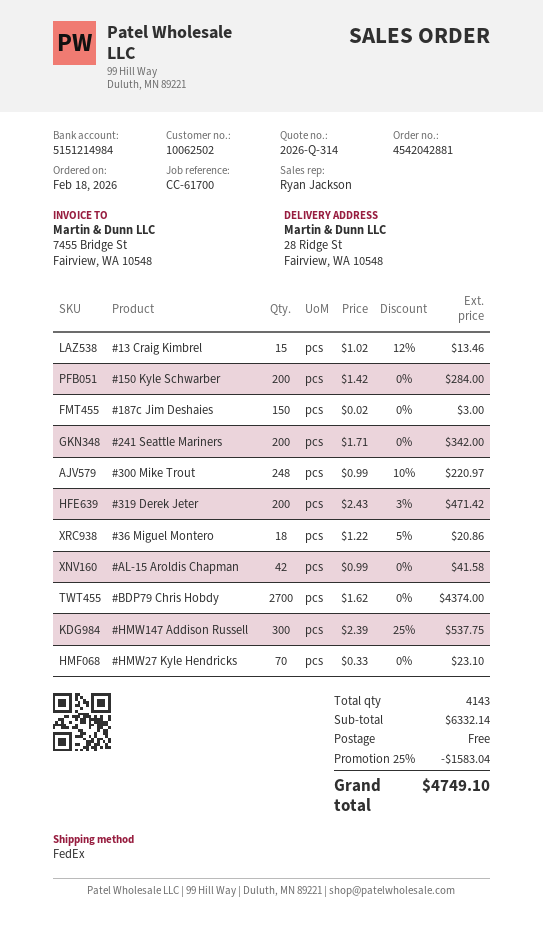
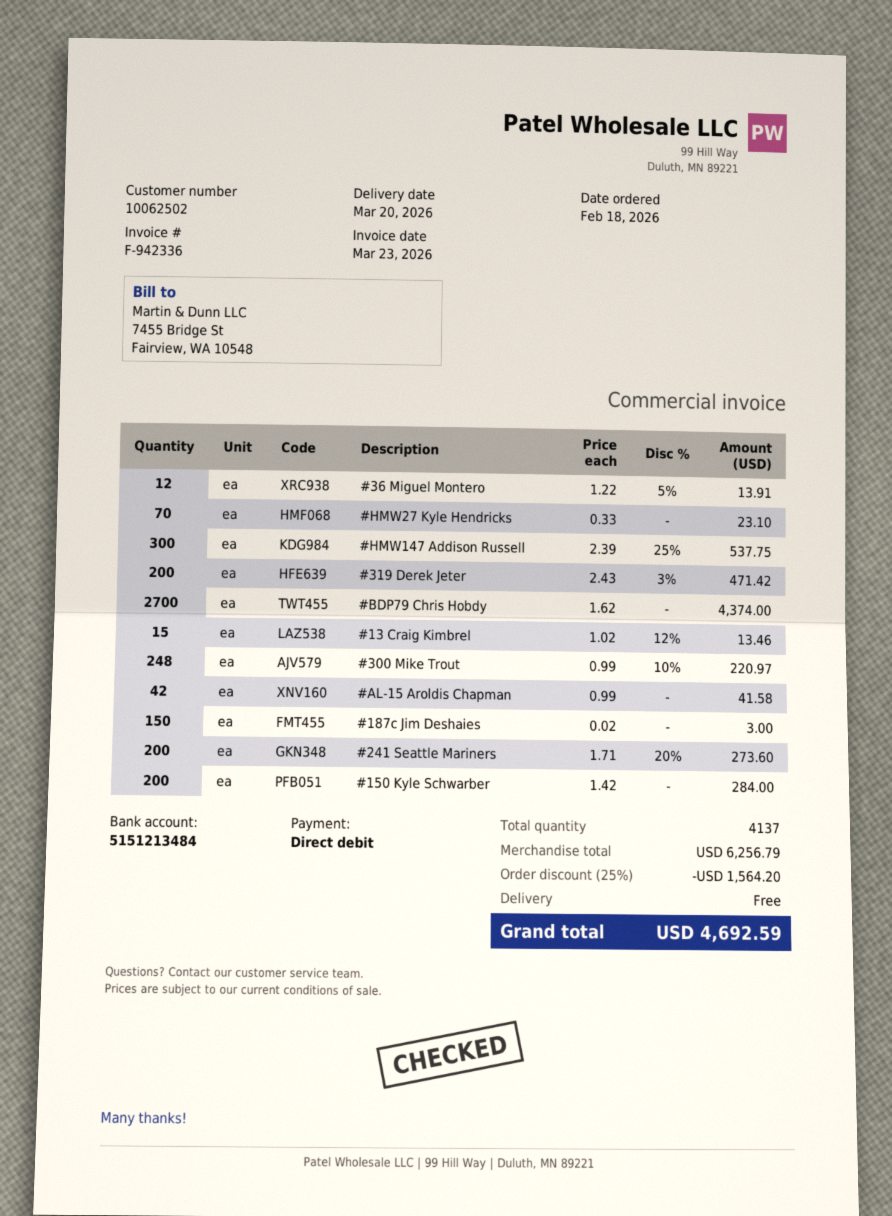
bank account: 5151214984 -> 5151213484
#241 Seattle Mariners: 200 x 1.71 = 342.00 -> 200 x 1.71 - 20% = 273.60
#36 Miguel Montero: 18 x 1.22 - 5% = 20.86 -> 12 x 1.22 - 5% = 13.91
total quantity: 4143 -> 4137
subtotal: 6332.14 -> 6256.79
discount: 25% = 1583.04 -> 25% = 1564.20
total: 4749.10 -> 4692.59

